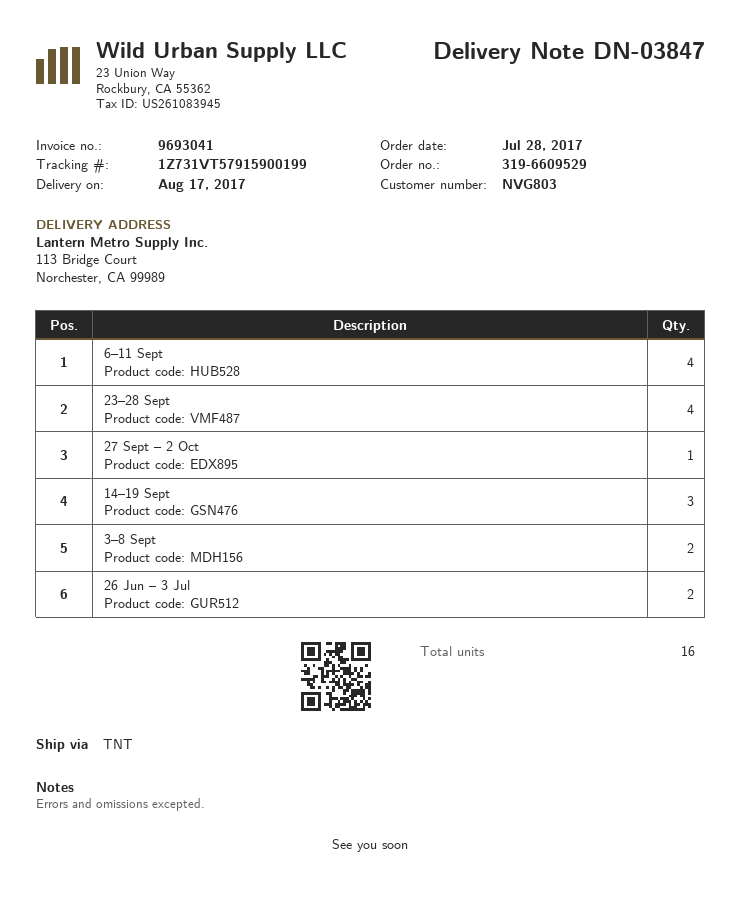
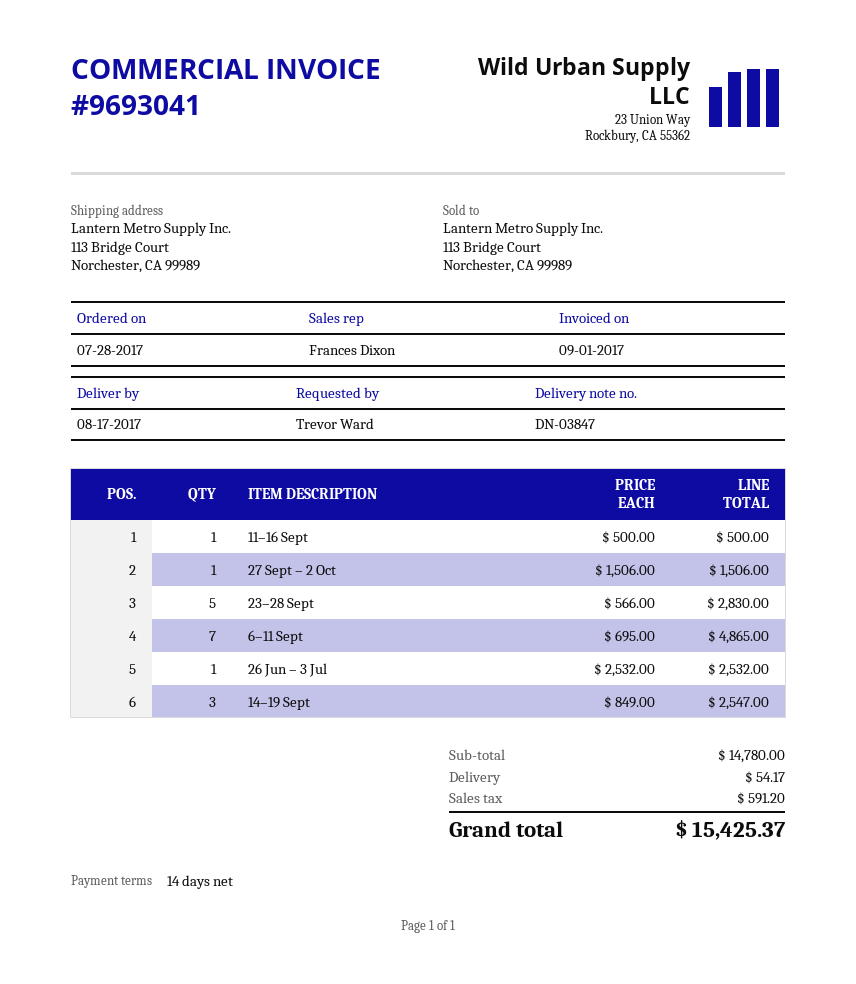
6–11 Sept: 4 -> 7
23–28 Sept: 4 -> 5
3–8 Sept: 2 -> none
26 Jun – 3 Jul: 2 -> 1
11–16 Sept: none -> 1

